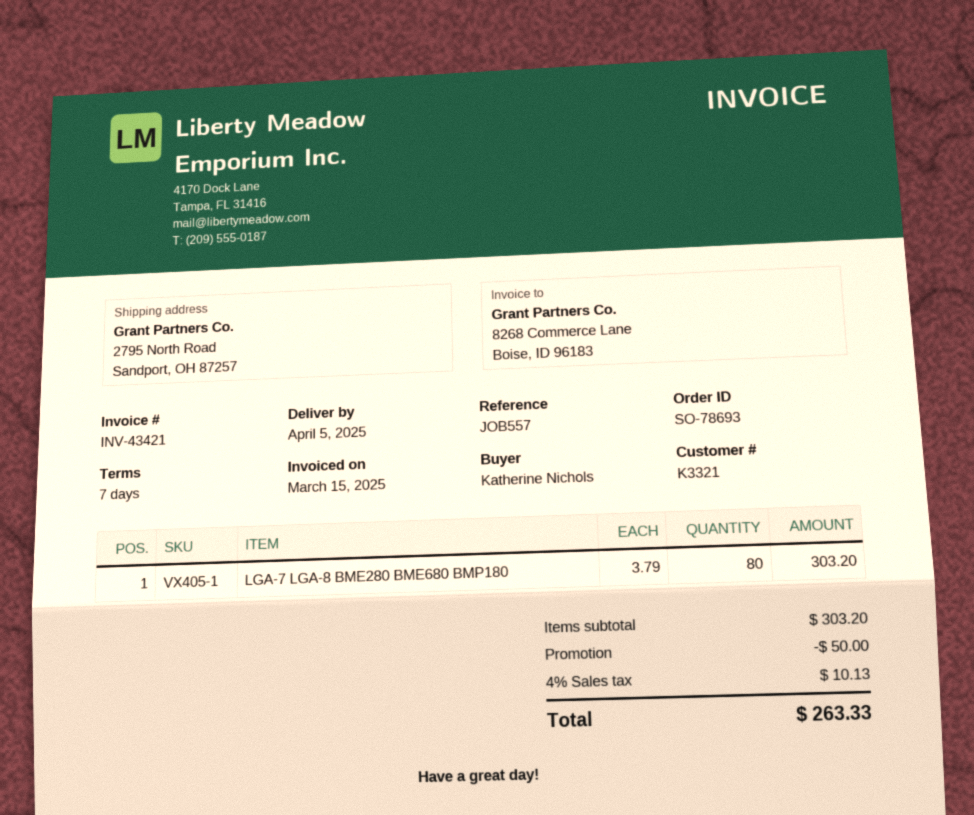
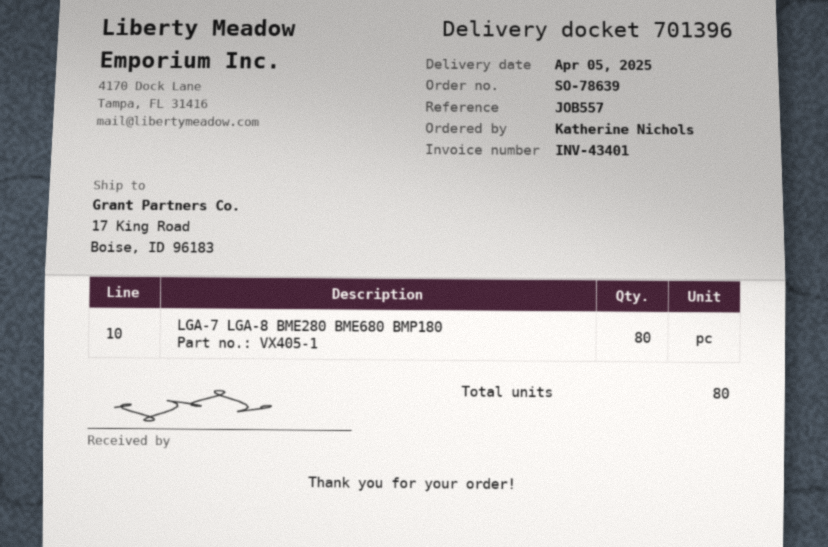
order number: SO-78693 -> SO-78639
invoice number: INV-43421 -> INV-43401
ship to: 2795 North Road, Sandport, OH 87257 -> 17 King Road, Boise, ID 96183

